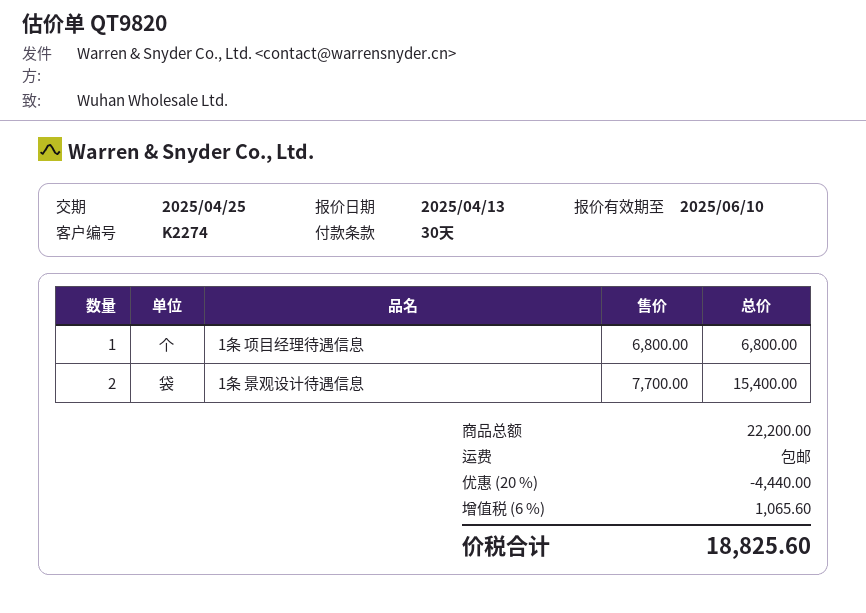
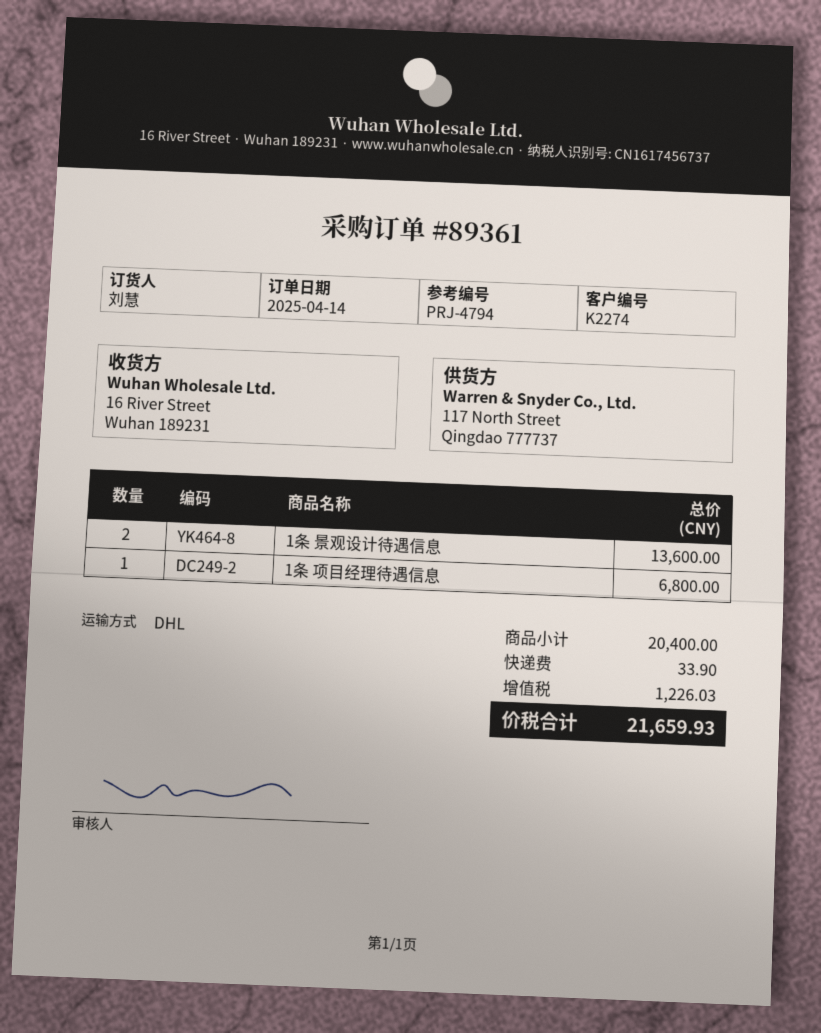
1条 景观设计待遇信息: 2 for 15400.00 -> 2 for 13600.00
subtotal: 22200.00 -> 20400.00
discount: 20% = 4440.00 -> none
shipping: 0.00 -> 33.90
tax: 1065.60 -> 1226.03
total: 18825.60 -> 21659.93

